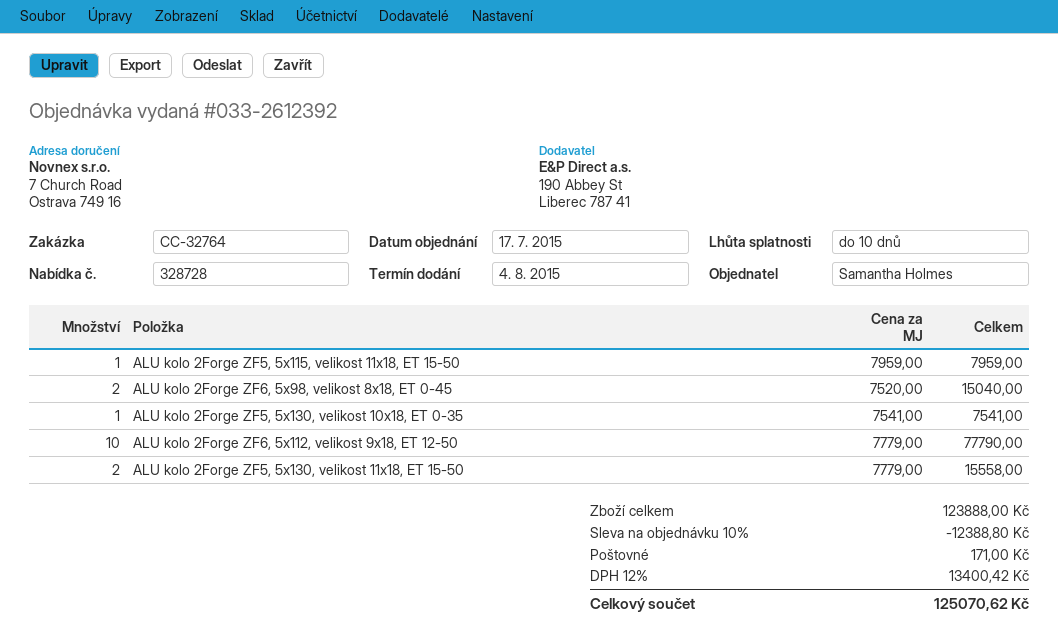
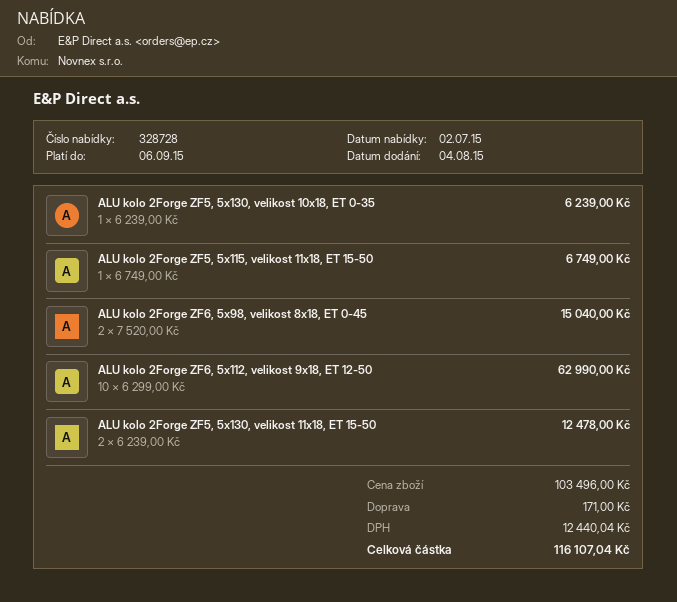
ALU kolo 2Forge ZF5, 5x115, velikost 11x18, ET 15-50: 1 x 7959.00 = 7959.00 -> 1 x 6749.00 = 6749.00
ALU kolo 2Forge ZF5, 5x130, velikost 10x18, ET 0-35: 1 x 7541.00 = 7541.00 -> 1 x 6239.00 = 6239.00
ALU kolo 2Forge ZF6, 5x112, velikost 9x18, ET 12-50: 10 x 7779.00 = 77790.00 -> 10 x 6299.00 = 62990.00
ALU kolo 2Forge ZF5, 5x130, velikost 11x18, ET 15-50: 2 x 7779.00 = 15558.00 -> 2 x 6239.00 = 12478.00
subtotal: 123888.00 -> 103496.00
discount: 10% = 12388.80 -> none
tax: 13400.42 -> 12440.04
total: 125070.62 -> 116107.04

